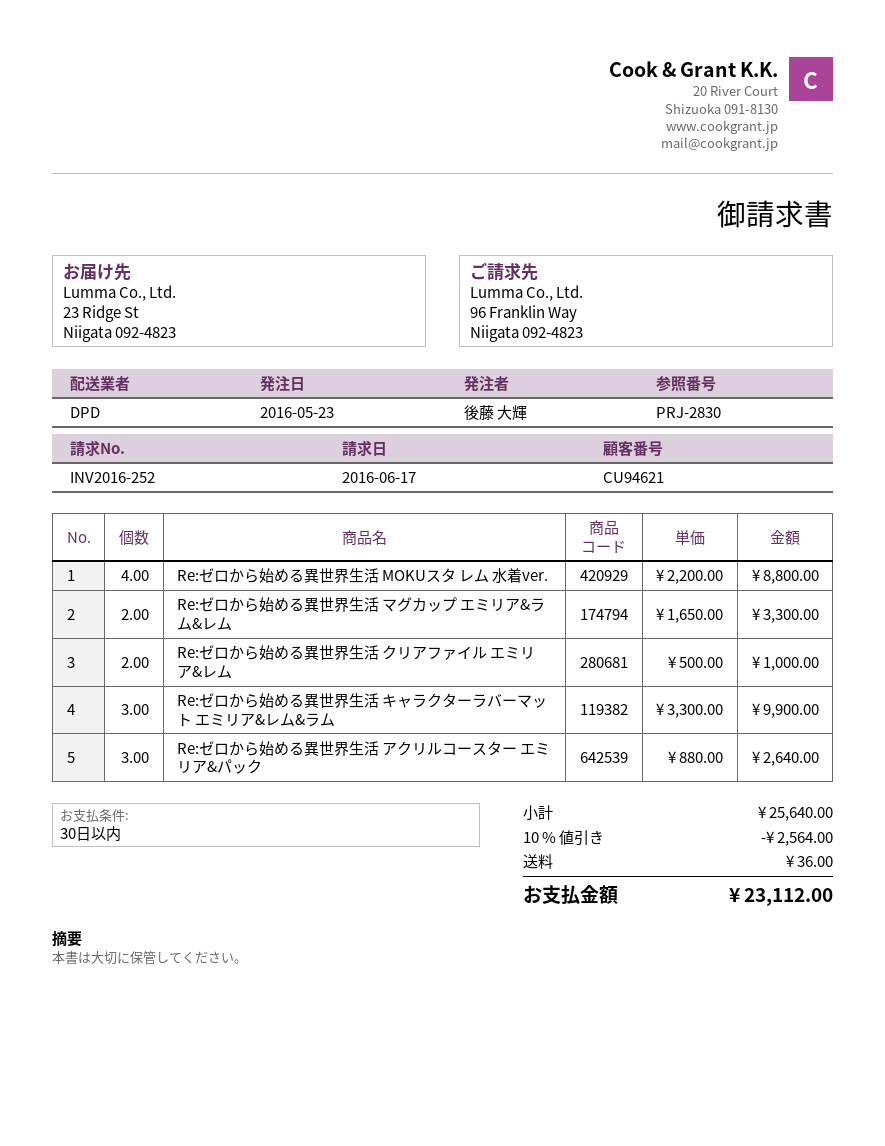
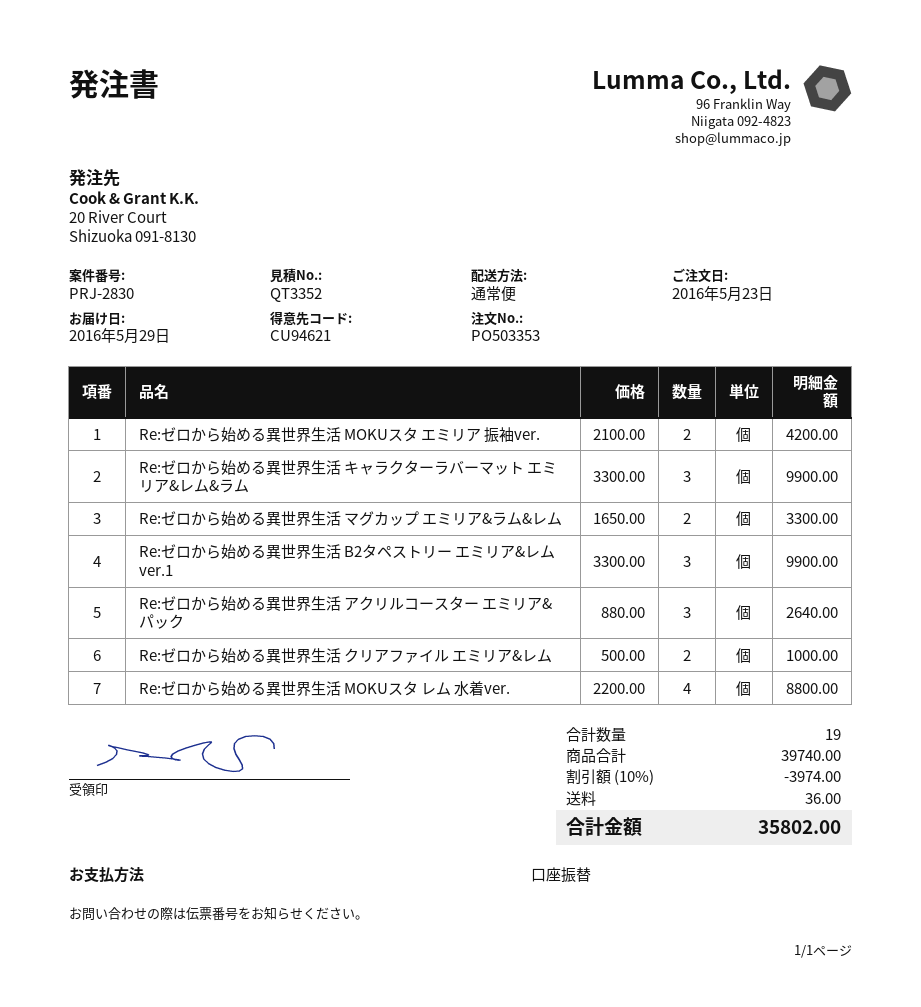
shipping method: DPD -> standard
Re:ゼロから始める異世界生活 MOKUスタ エミリア 振袖ver.: none -> 2 x 2100.00 = 4200.00
Re:ゼロから始める異世界生活 B2タペストリー エミリア&レム ver.1: none -> 3 x 3300.00 = 9900.00
subtotal: 25640.00 -> 39740.00
discount: 10% = 2564.00 -> 10% = 3974.00
total: 23112.00 -> 35802.00

